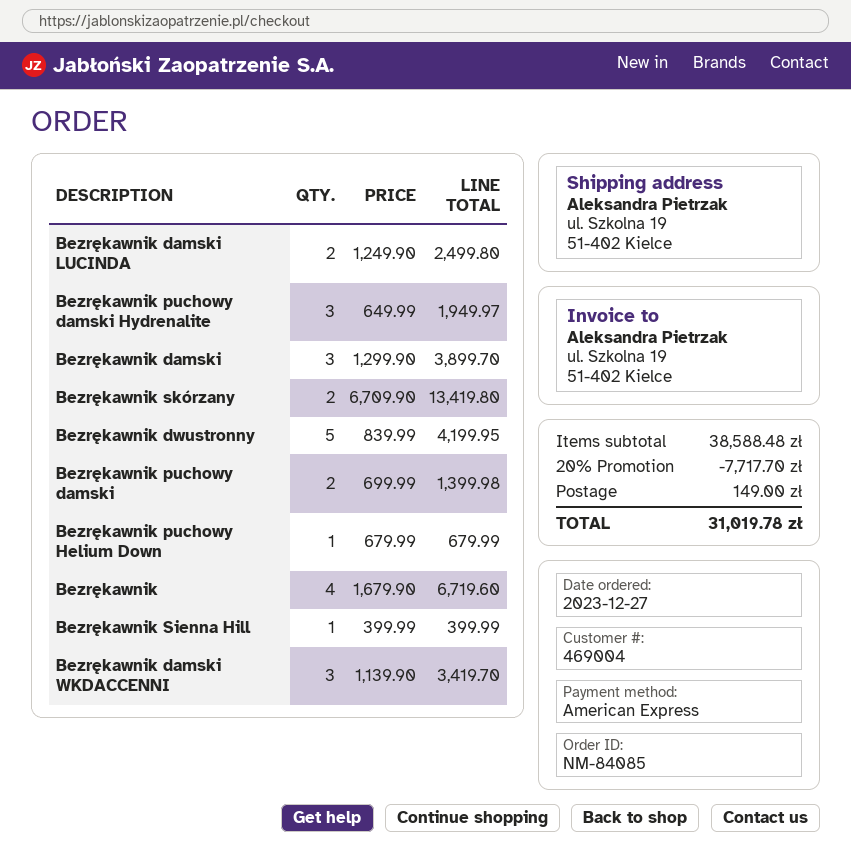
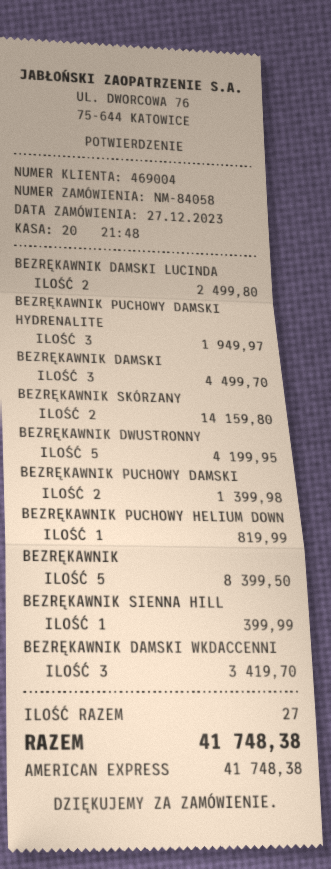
order number: NM-84085 -> NM-84058
Bezrękawnik damski: 3 for 3899.70 -> 3 for 4499.70
Bezrękawnik skórzany: 2 for 13419.80 -> 2 for 14159.80
Bezrękawnik puchowy Helium Down: 1 for 679.99 -> 1 for 819.99
Bezrękawnik: 4 for 6719.60 -> 5 for 8399.50
discount: 20% = 7717.70 -> none
shipping: 149.00 -> none
total: 31019.78 -> 41748.38

